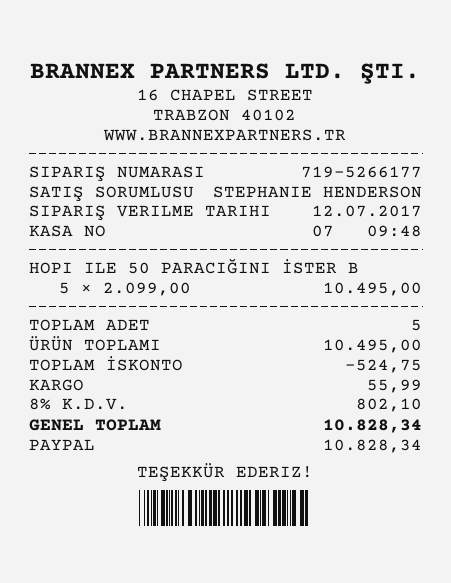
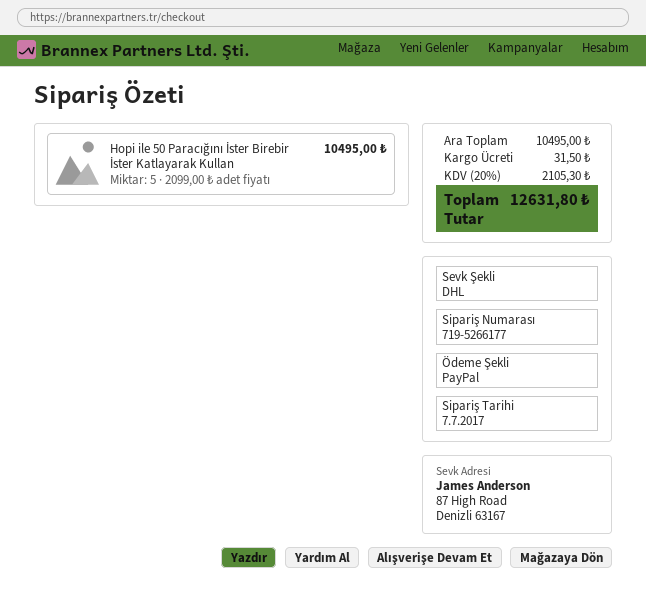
order date: 2017-07-12 -> 2017-07-07
discount: 524.75 -> none
shipping: 55.99 -> 31.50
tax: 8% = 802.10 -> 20% = 2105.30
total: 10828.34 -> 12631.80

